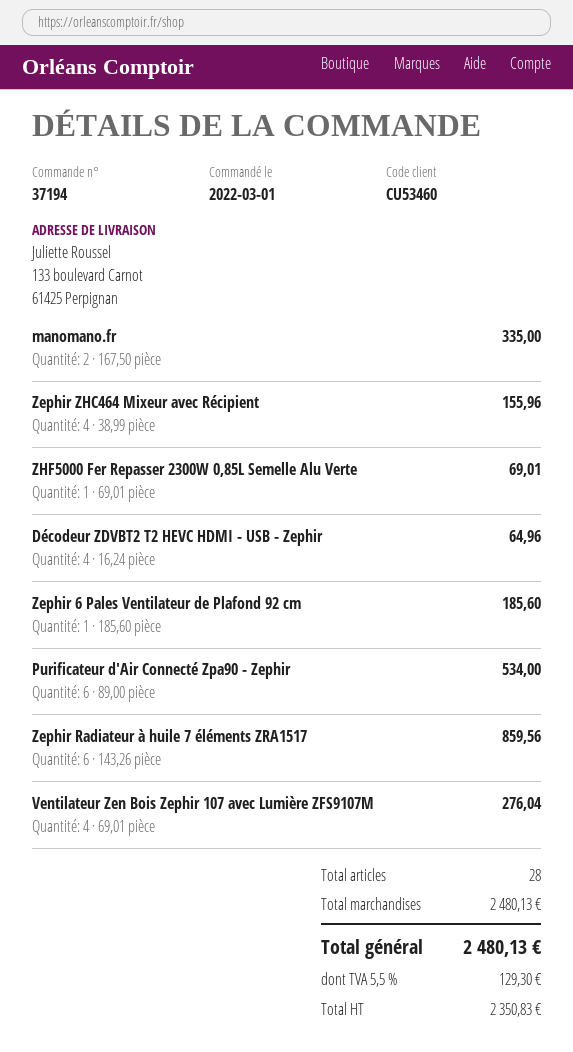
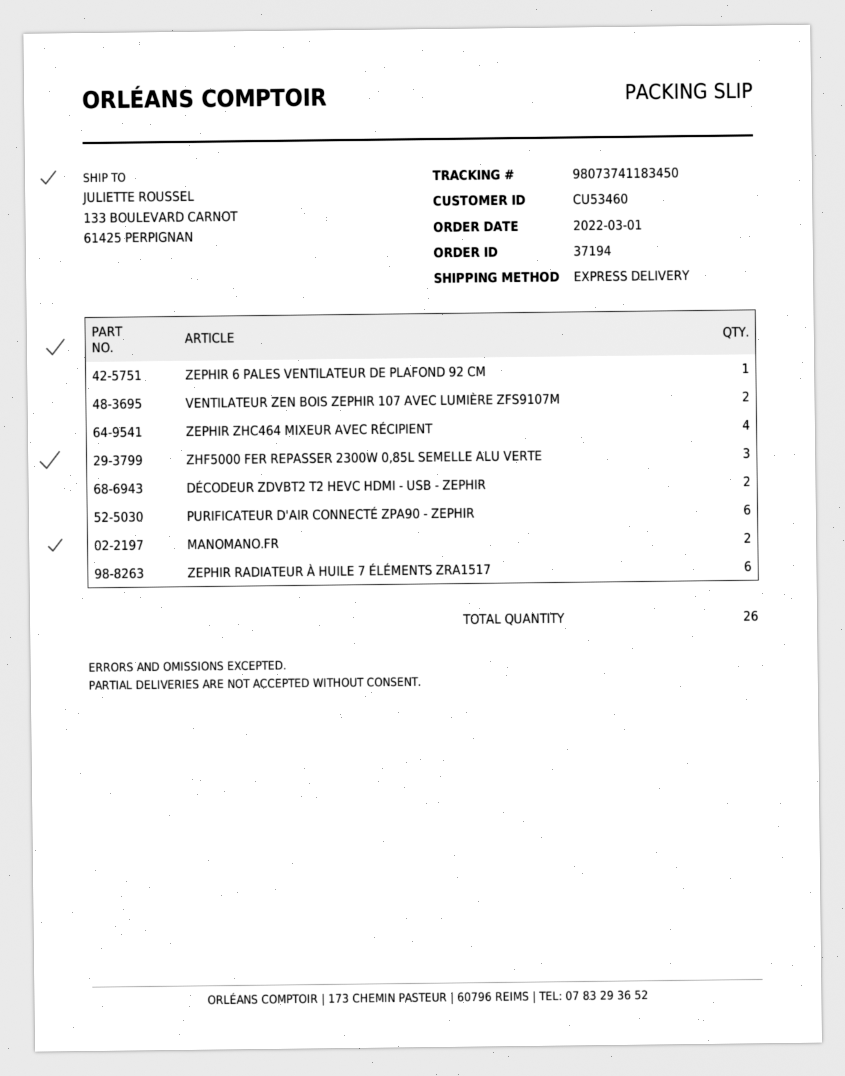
ZHF5000 Fer Repasser 2300W 0,85L Semelle Alu Verte: 1 -> 3
Décodeur ZDVBT2 T2 HEVC HDMI - USB - Zephir: 4 -> 2
Ventilateur Zen Bois Zephir 107 avec Lumière ZFS9107M: 4 -> 2
total quantity: 28 -> 26

